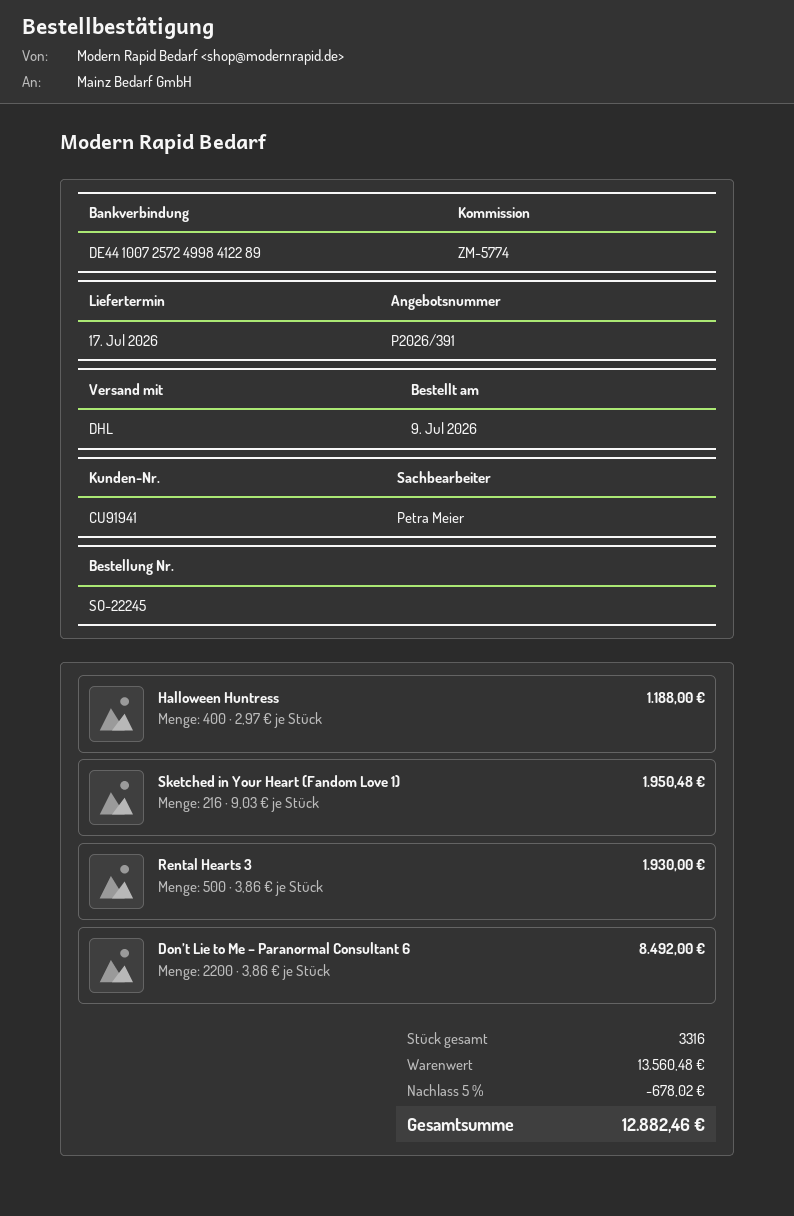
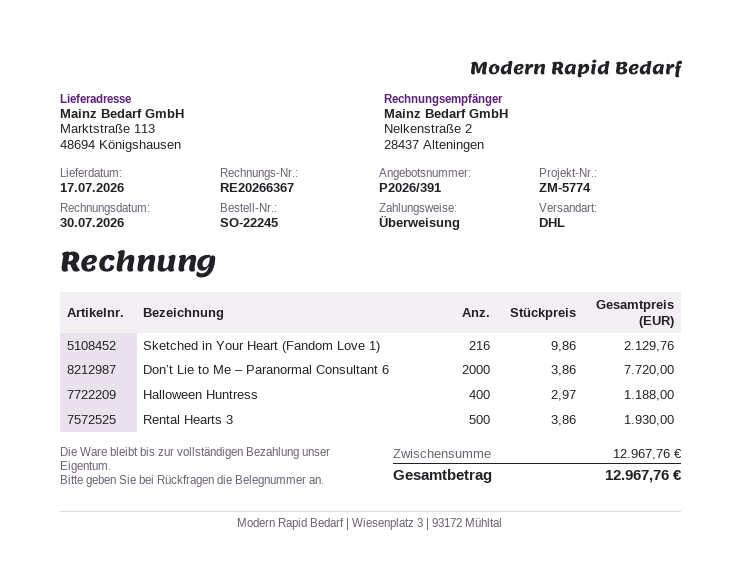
Sketched in Your Heart (Fandom Love 1): 216 x 9.03 = 1950.48 -> 216 x 9.86 = 2129.76
Don’t Lie to Me – Paranormal Consultant 6: 2200 x 3.86 = 8492.00 -> 2000 x 3.86 = 7720.00
subtotal: 13560.48 -> 12967.76
discount: 5% = 678.02 -> none
total: 12882.46 -> 12967.76

